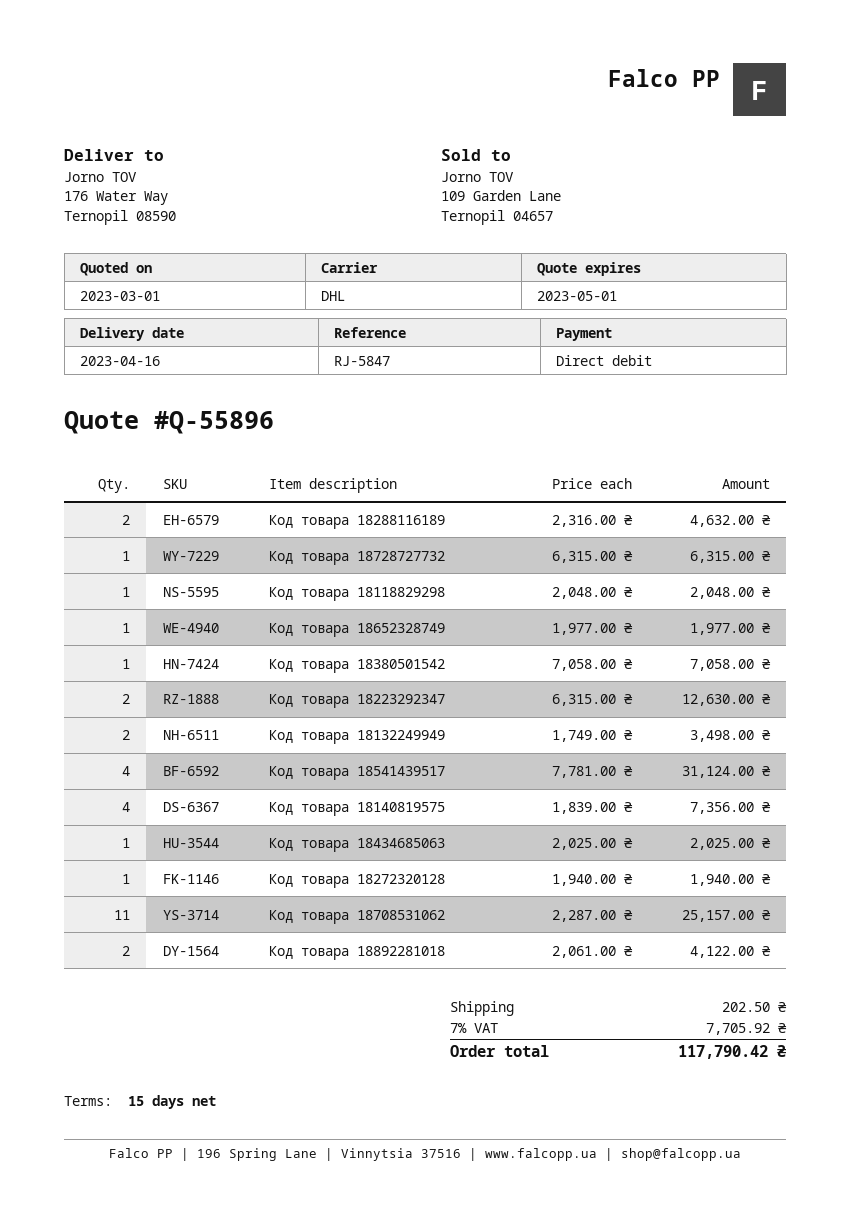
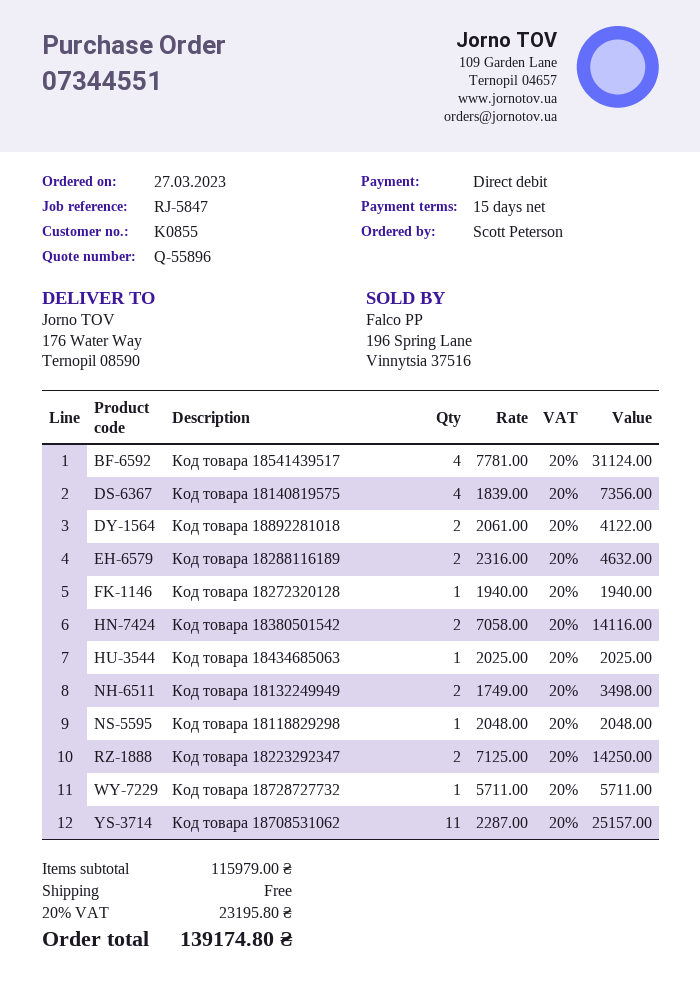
Код товара 18728727732: 1 x 6315.00 = 6315.00 -> 1 x 5711.00 = 5711.00
Код товара 18652328749: 1 x 1977.00 = 1977.00 -> none
Код товара 18380501542: 1 x 7058.00 = 7058.00 -> 2 x 7058.00 = 14116.00
Код товара 18223292347: 2 x 6315.00 = 12630.00 -> 2 x 7125.00 = 14250.00
shipping: 202.50 -> 0.00
tax: 7% = 7705.92 -> 20% = 23195.80
total: 117790.42 -> 139174.80

